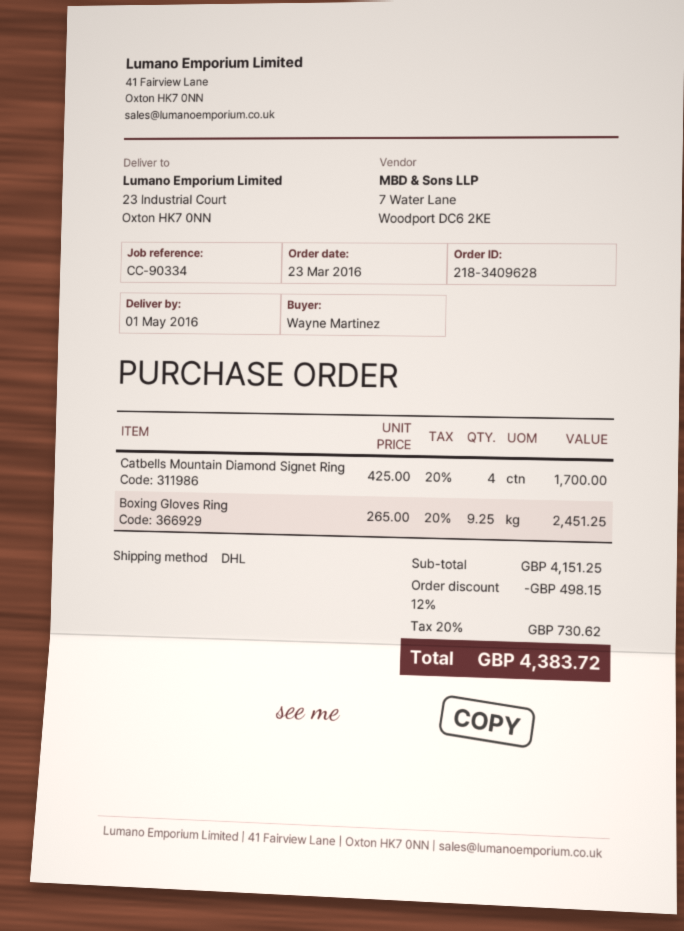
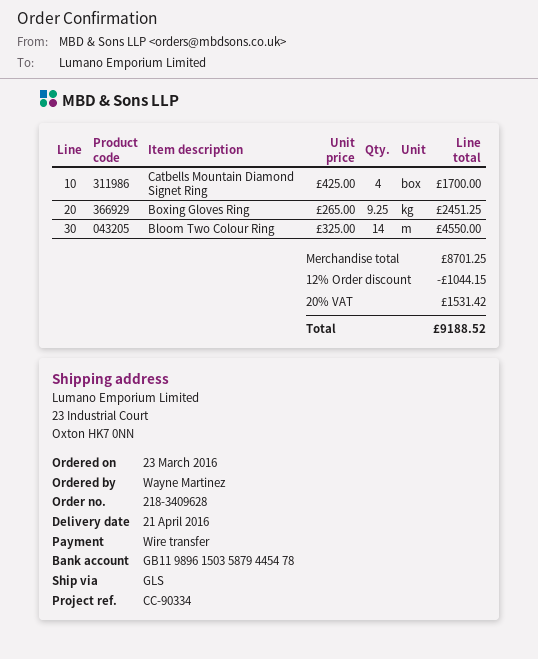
delivery date: 2016-05-01 -> 2016-04-21
shipping method: DHL -> GLS
Bloom Two Colour Ring: none -> 14 x 325.00 = 4550.00
subtotal: 4151.25 -> 8701.25
discount: 12% = 498.15 -> 12% = 1044.15
tax: 20% = 730.62 -> 20% = 1531.42
total: 4383.72 -> 9188.52

